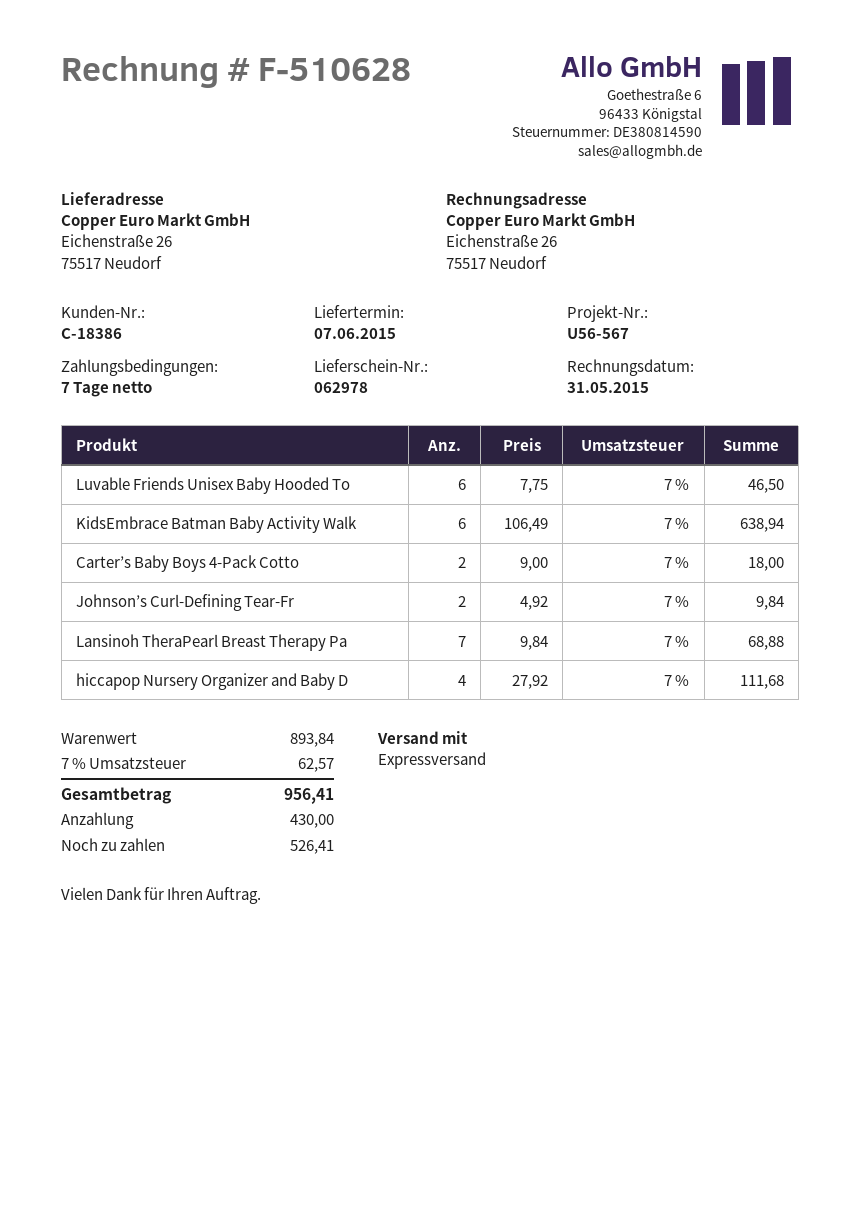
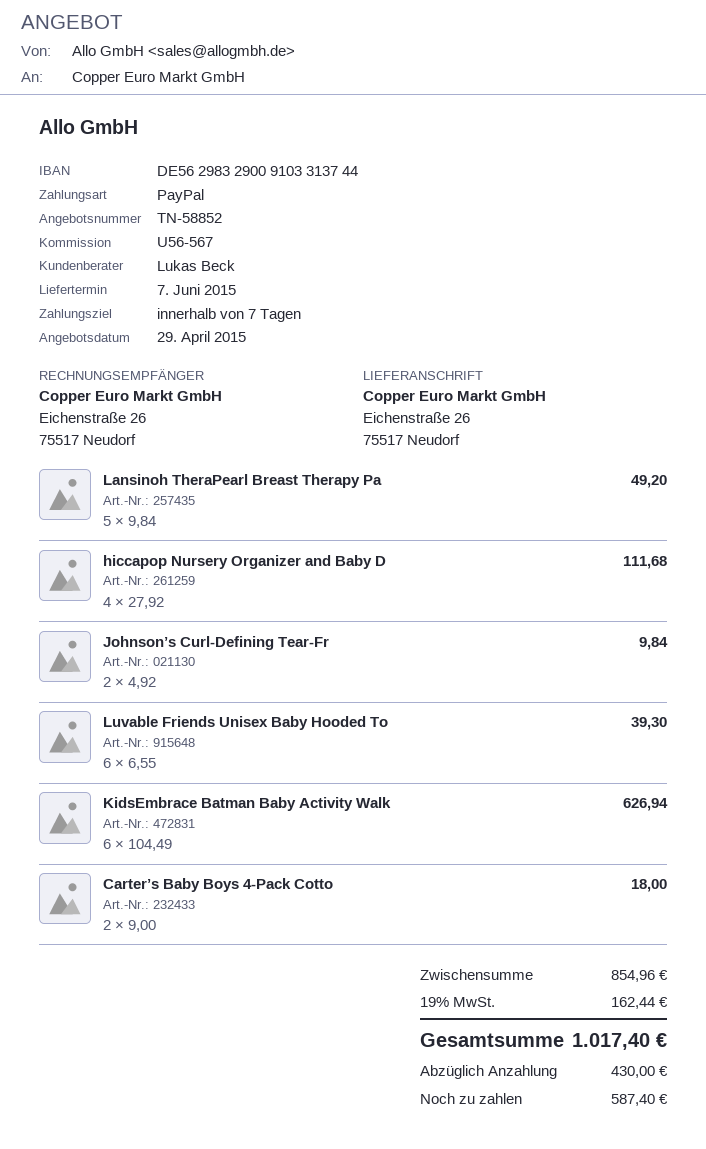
Luvable Friends Unisex Baby Hooded To: 6 x 7.75 = 46.50 -> 6 x 6.55 = 39.30
KidsEmbrace Batman Baby Activity Walk: 6 x 106.49 = 638.94 -> 6 x 104.49 = 626.94
Lansinoh TheraPearl Breast Therapy Pa: 7 x 9.84 = 68.88 -> 5 x 9.84 = 49.20
subtotal: 893.84 -> 854.96
tax: 7% = 62.57 -> 19% = 162.44
total: 956.41 -> 1017.40
balance: 526.41 -> 587.40

